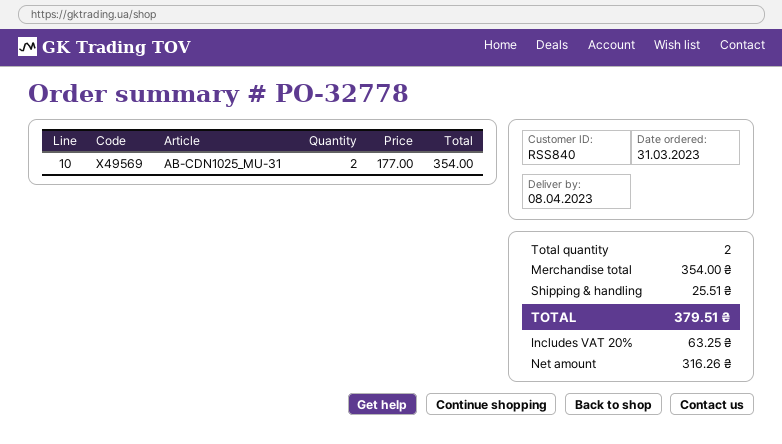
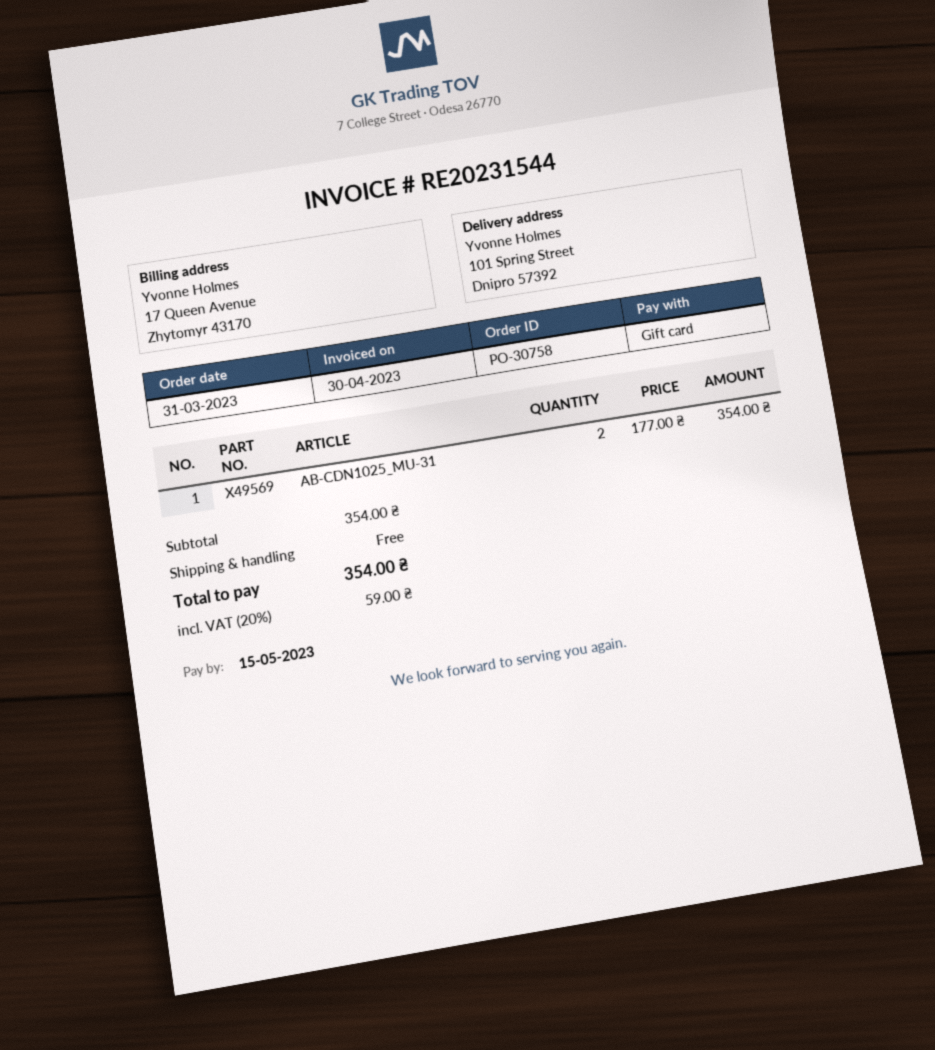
order number: PO-32778 -> PO-30758
shipping: 25.51 -> 0.00
tax: 20% = 63.25 -> 20% = 59.00
total: 379.51 -> 354.00

